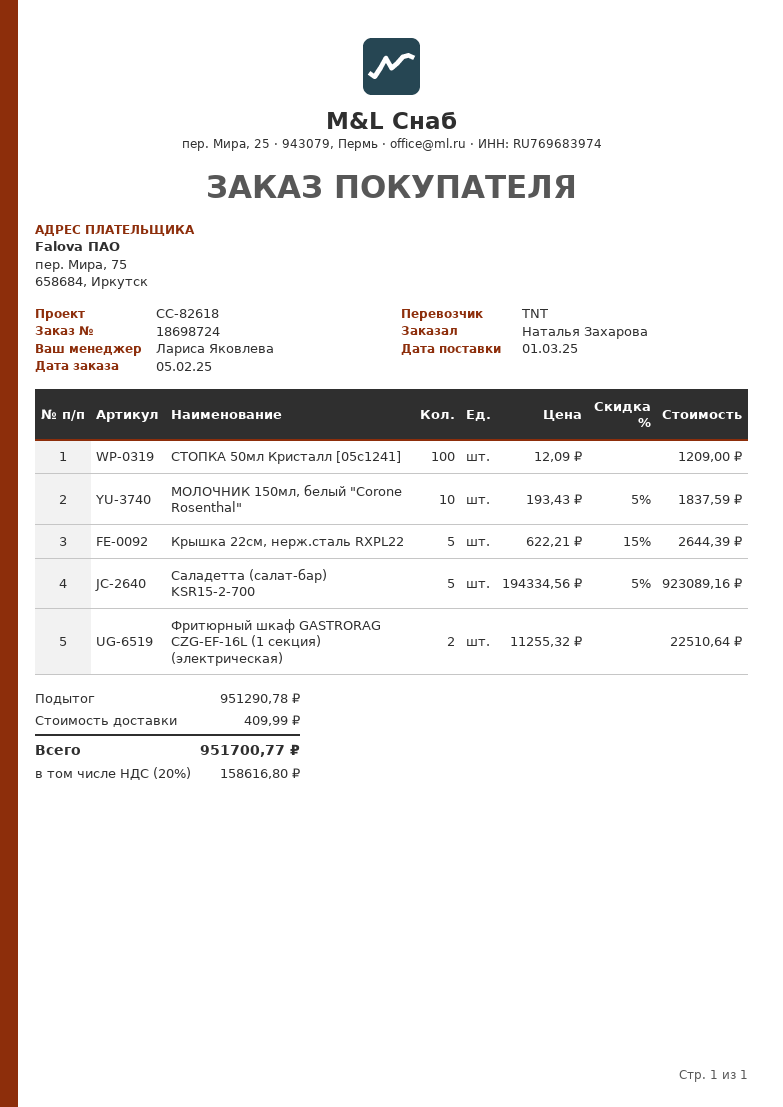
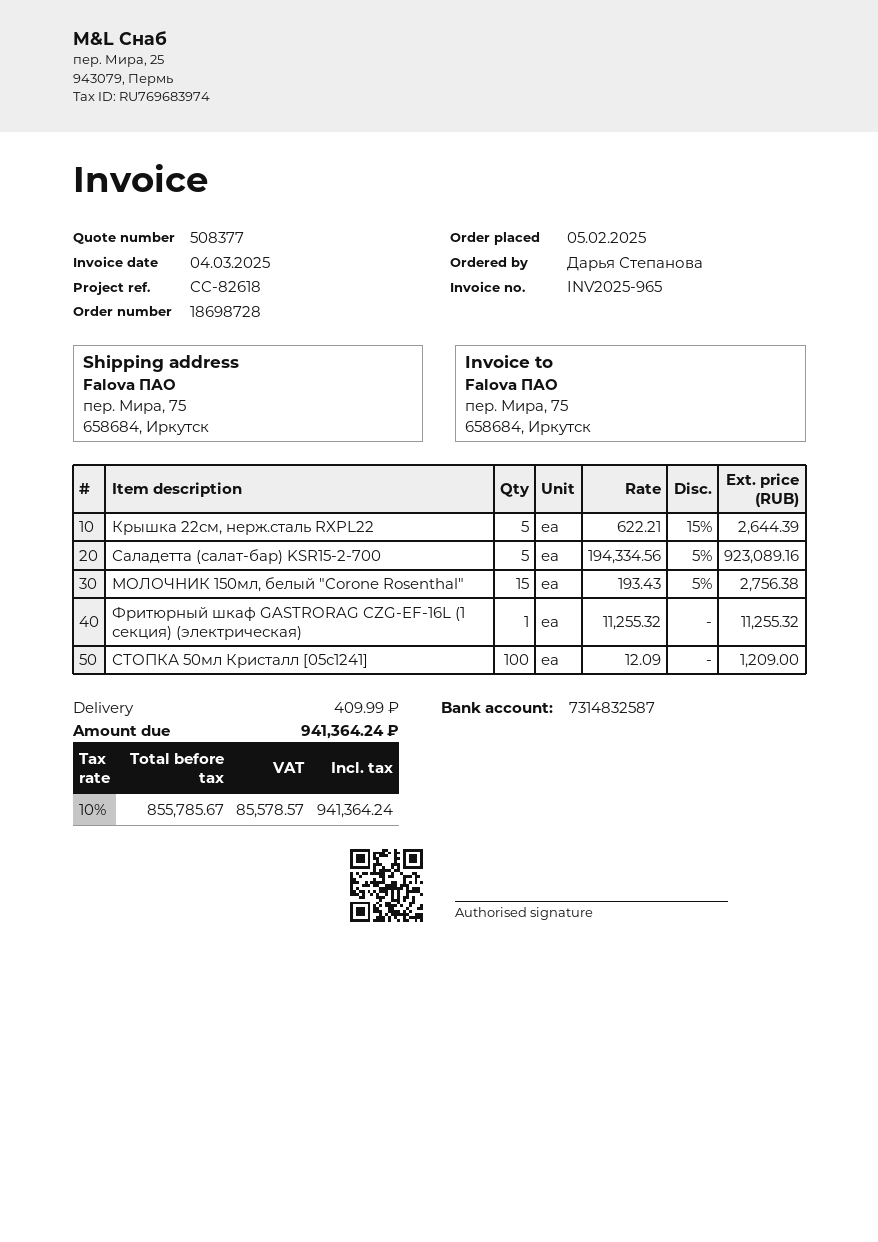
order number: 18698724 -> 18698728
ordered by: Наталья Захарова -> Дарья Степанова
МОЛОЧНИК 150мл, белый "Corone Rosenthal": 10 x 193.43 - 5% = 1837.59 -> 15 x 193.43 - 5% = 2756.38
Фритюрный шкаф GASTRORAG CZG-EF-16L (1 секция) (электрическая): 2 x 11255.32 = 22510.64 -> 1 x 11255.32 = 11255.32
tax: 20% = 158616.80 -> 10% = 85578.57
total: 951700.77 -> 941364.24

